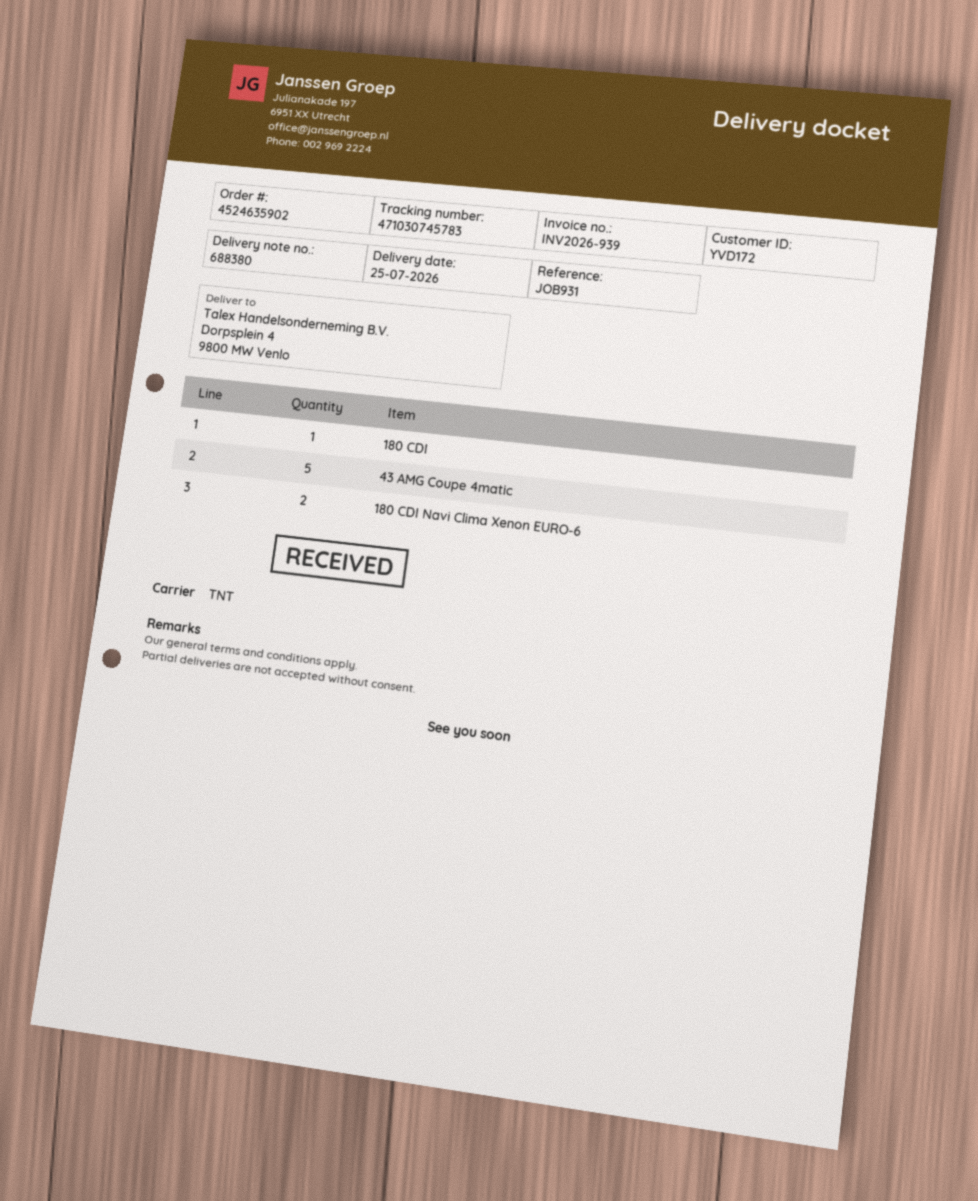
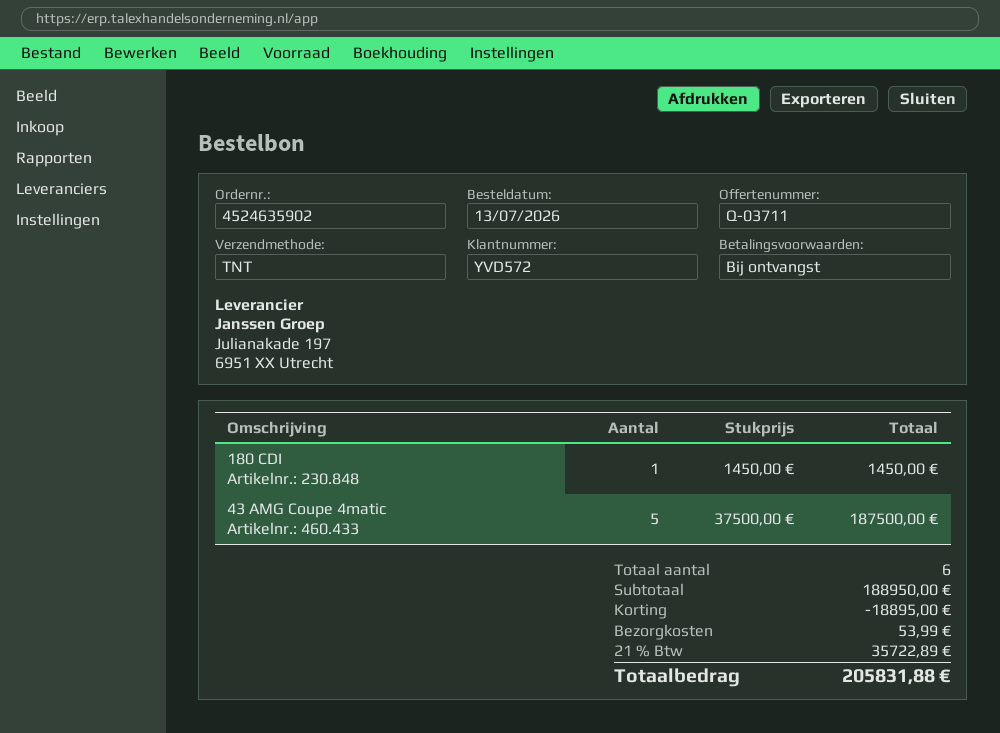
customer number: YVD172 -> YVD572
180 CDI Navi Clima Xenon EURO-6: 2 -> none

